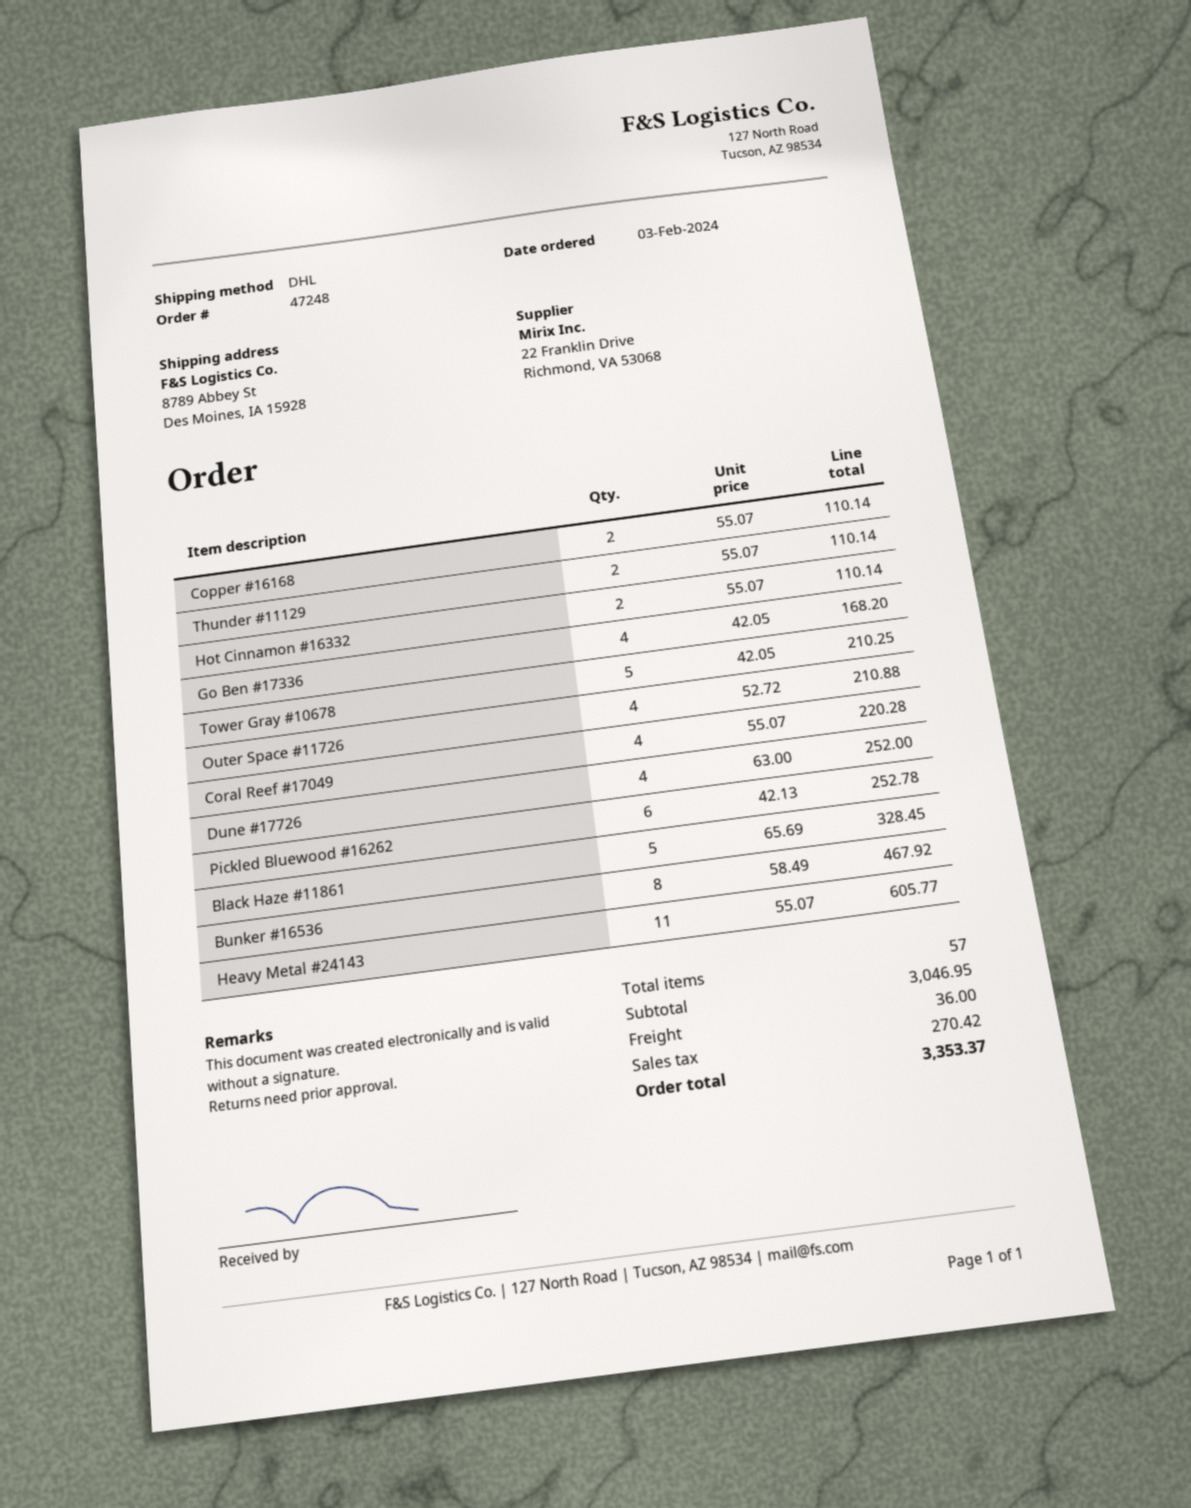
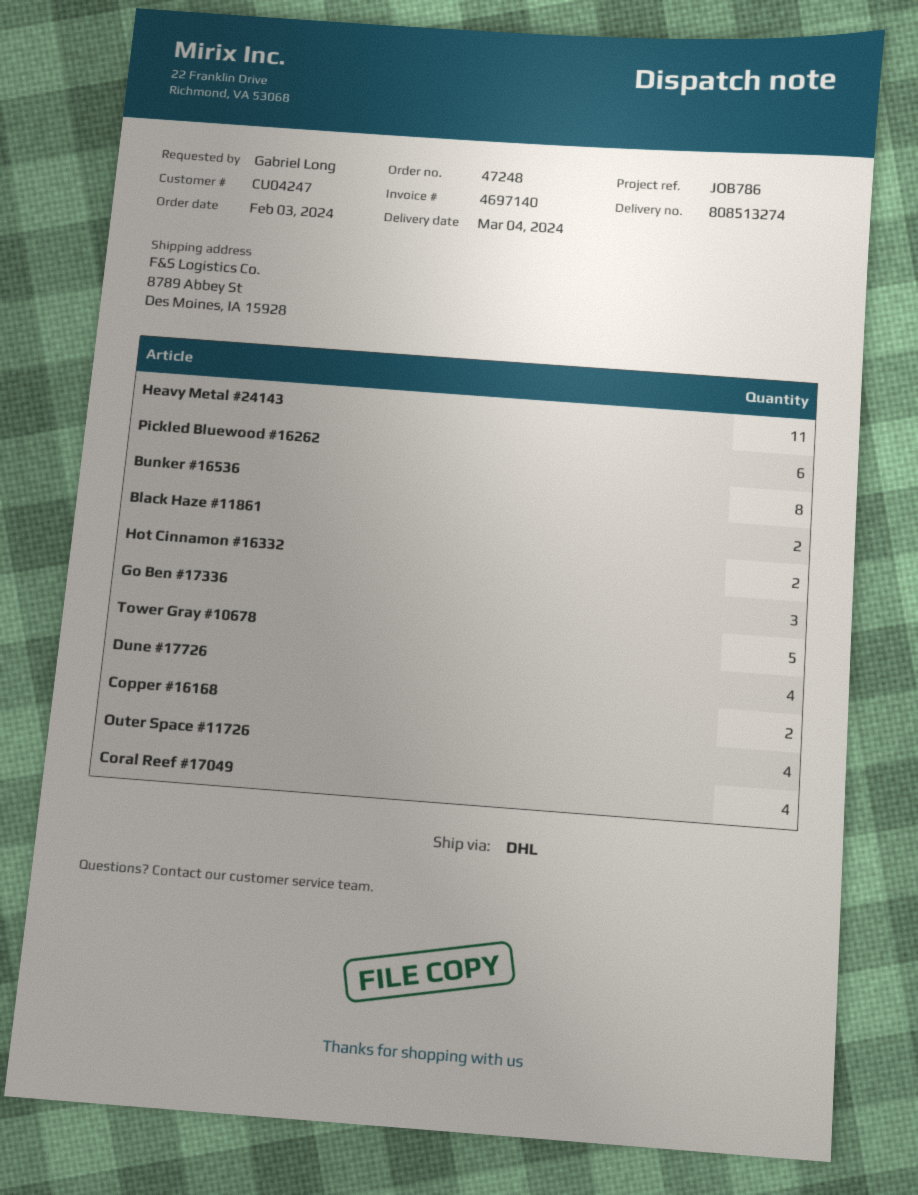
Thunder #11129: 2 -> none
Go Ben #17336: 4 -> 3
Black Haze #11861: 5 -> 2

